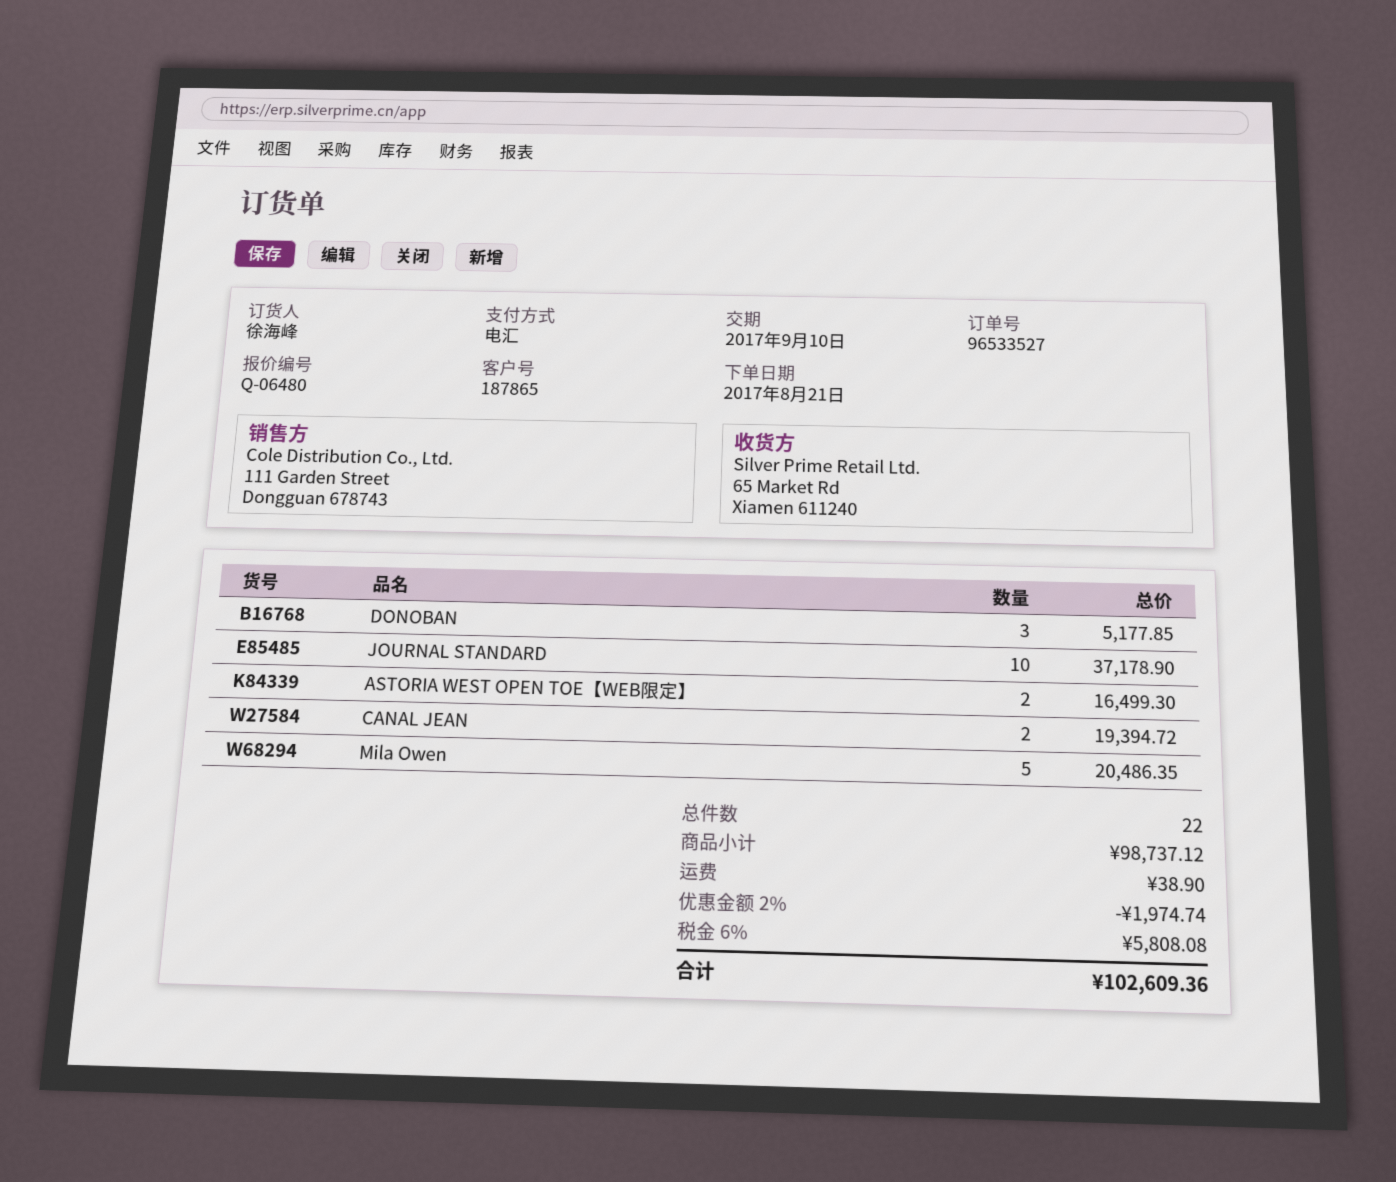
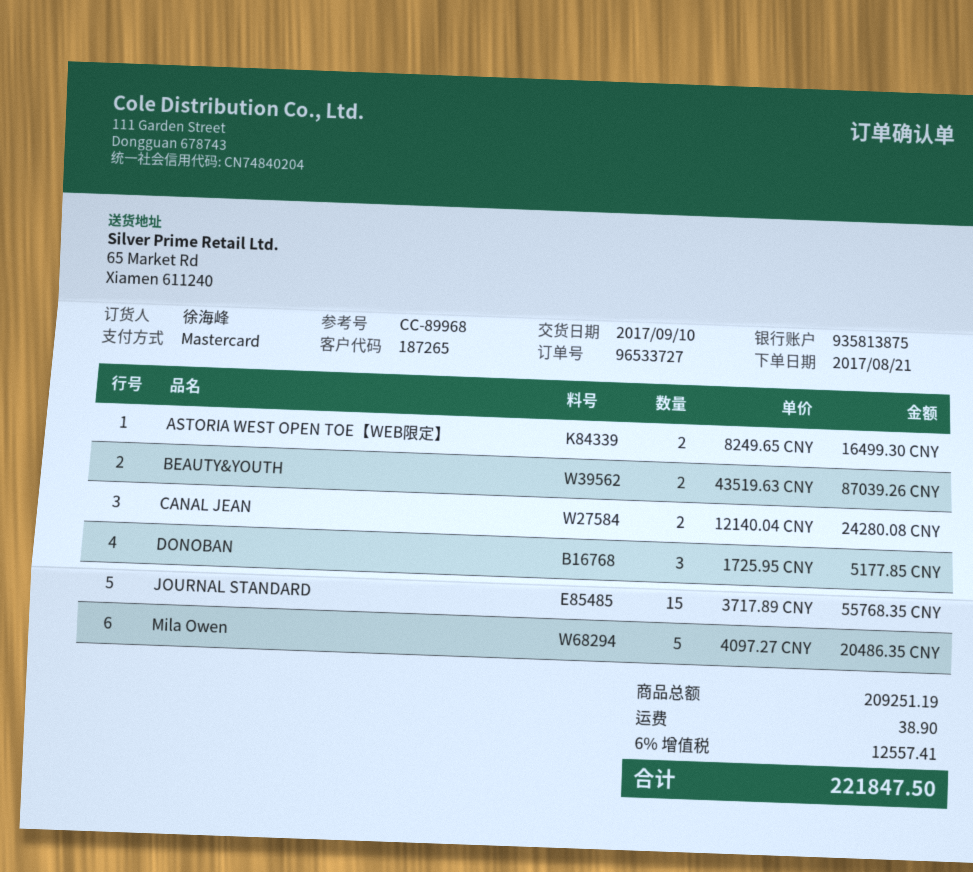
order number: 96533527 -> 96533727
customer number: 187865 -> 187265
payment method: bank transfer -> Mastercard
JOURNAL STANDARD: 10 for 37178.90 -> 15 for 55768.35
CANAL JEAN: 2 for 19394.72 -> 2 for 24280.08
BEAUTY&YOUTH: none -> 2 for 87039.26
subtotal: 98737.12 -> 209251.19
discount: 2% = 1974.74 -> none
tax: 6% = 5808.08 -> 6% = 12557.41
total: 102609.36 -> 221847.50

